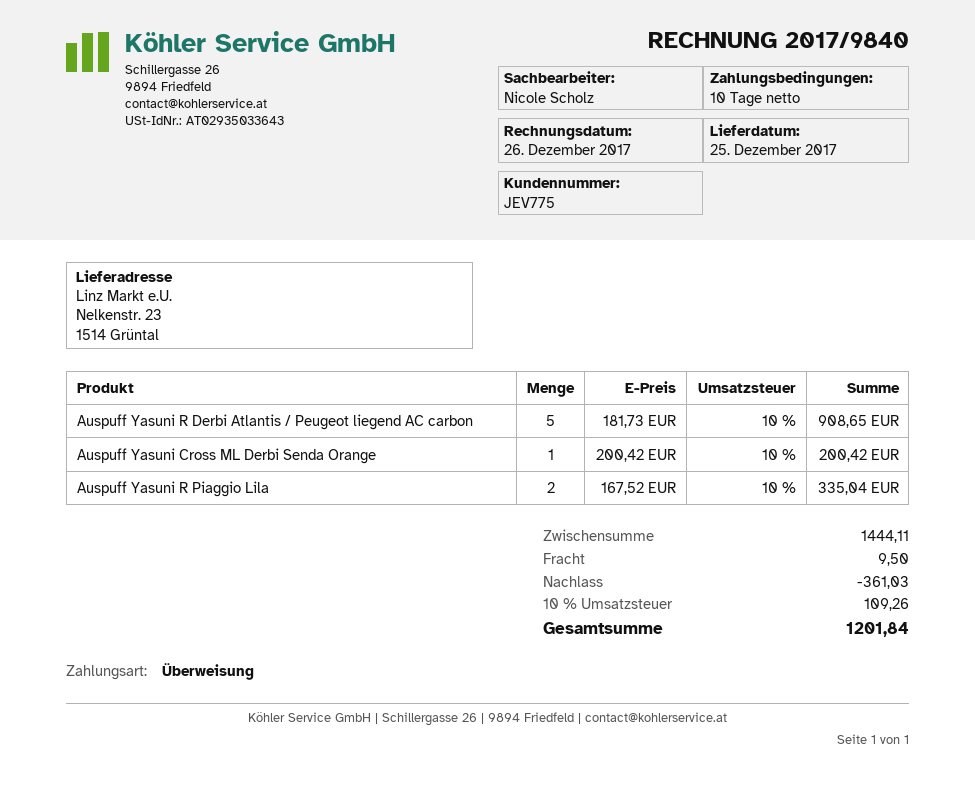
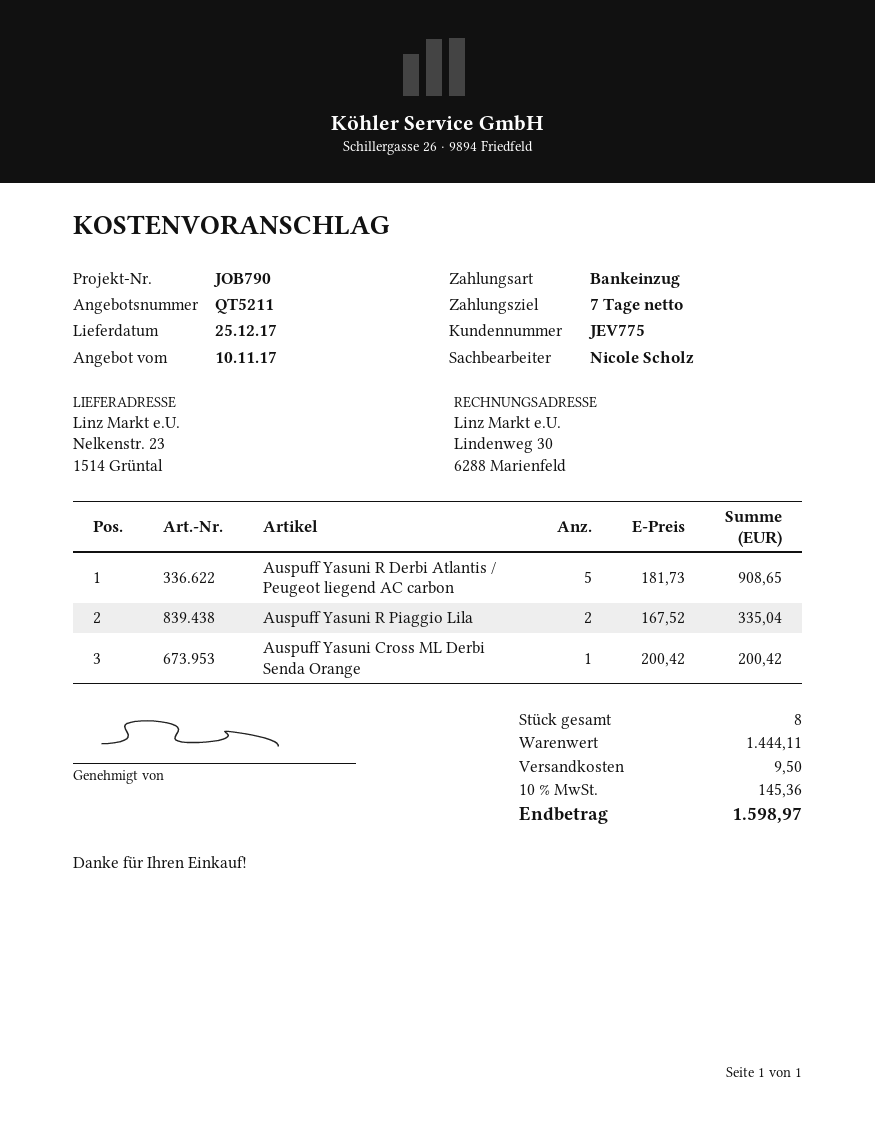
payment terms: 10 days -> 7 days
payment method: bank transfer -> direct debit
discount: 361.03 -> none
tax: 10% = 109.26 -> 10% = 145.36
total: 1201.84 -> 1598.97

